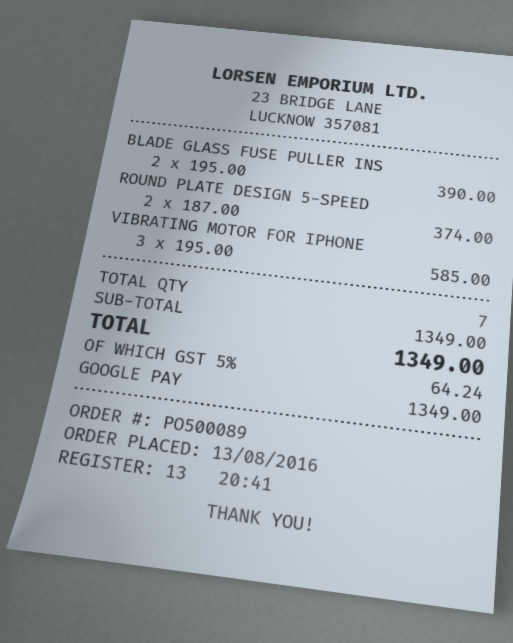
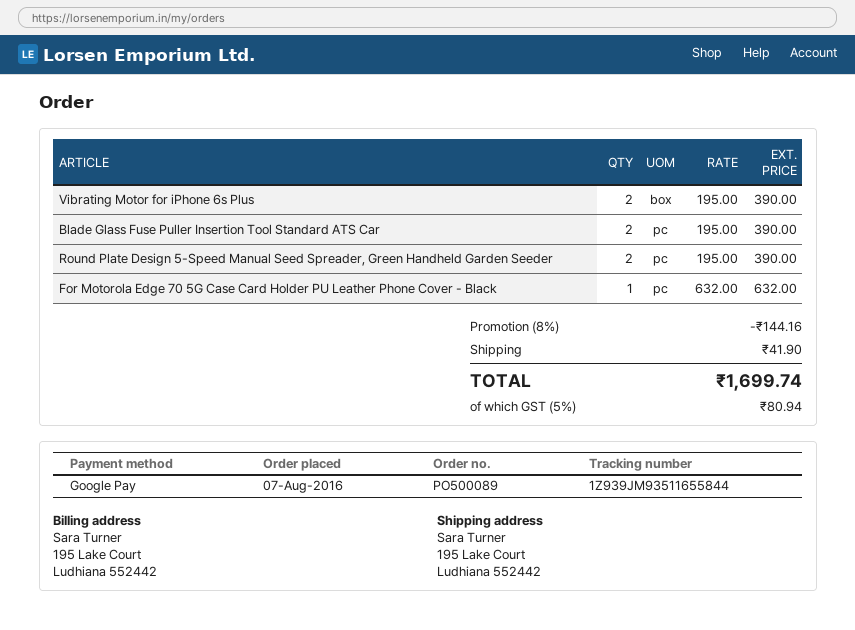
order date: 2016-08-13 -> 2016-08-07
ROUND PLATE DESIGN 5-SPEED: 2 x 187.00 = 374.00 -> 2 x 195.00 = 390.00
VIBRATING MOTOR FOR IPHONE: 3 x 195.00 = 585.00 -> 2 x 195.00 = 390.00
For Motorola Edge 70 5G Case Card Holder PU Leather Phone Cover - Black: none -> 1 x 632.00 = 632.00
discount: none -> 8% = 144.16
shipping: none -> 41.90
tax: 5% = 64.24 -> 5% = 80.94
total: 1349.00 -> 1699.74

